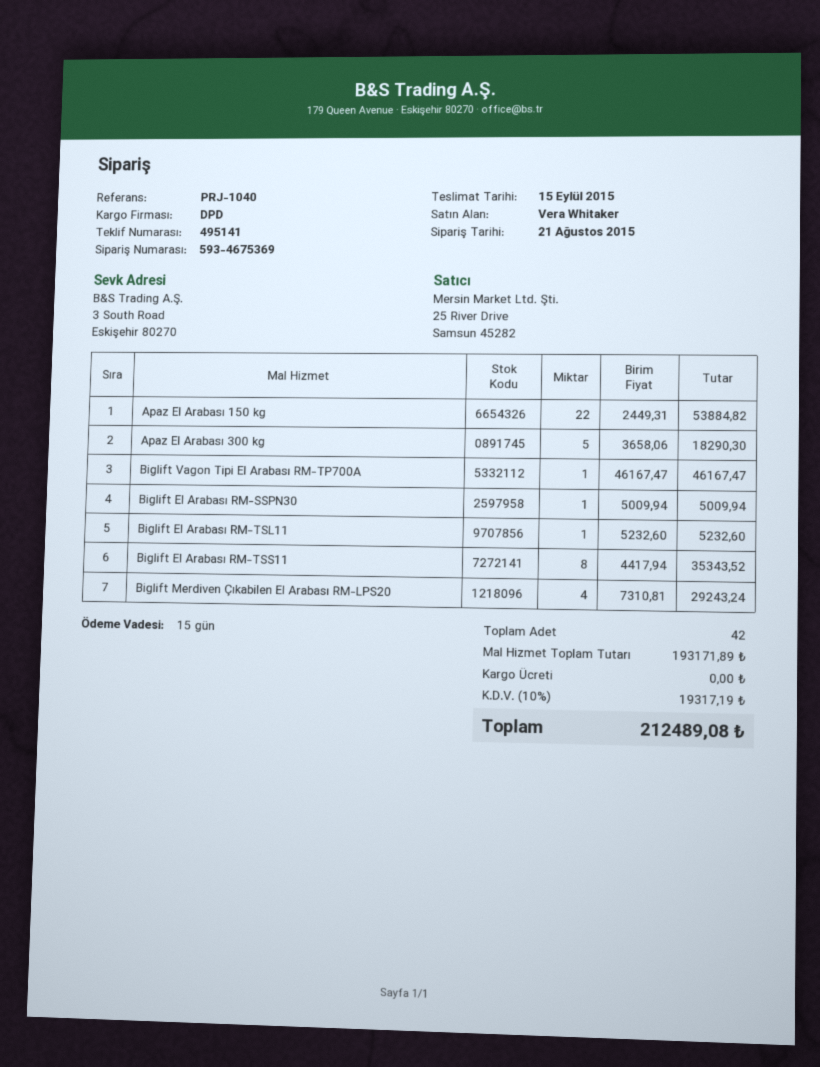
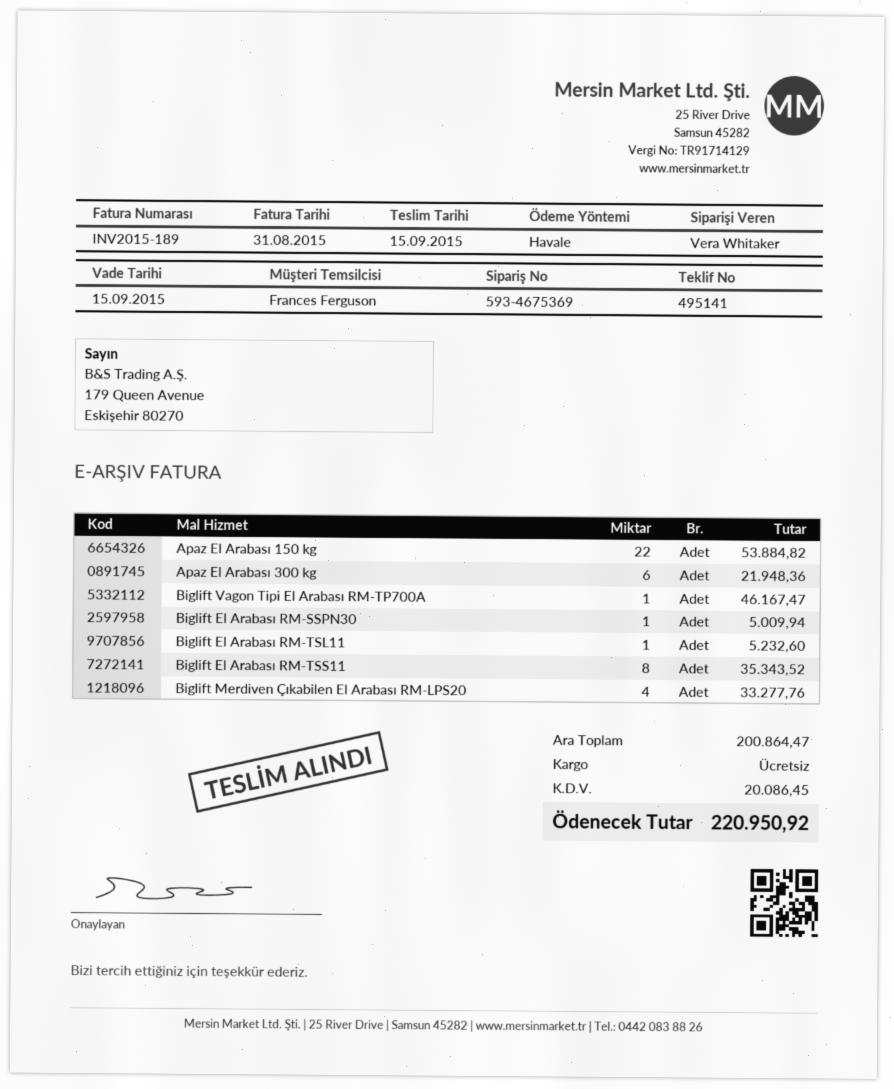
Apaz El Arabası 300 kg: 5 for 18290.30 -> 6 for 21948.36
Biglift Merdiven Çıkabilen El Arabası RM-LPS20: 4 for 29243.24 -> 4 for 33277.76
subtotal: 193171.89 -> 200864.47
tax: 19317.19 -> 20086.45
total: 212489.08 -> 220950.92

